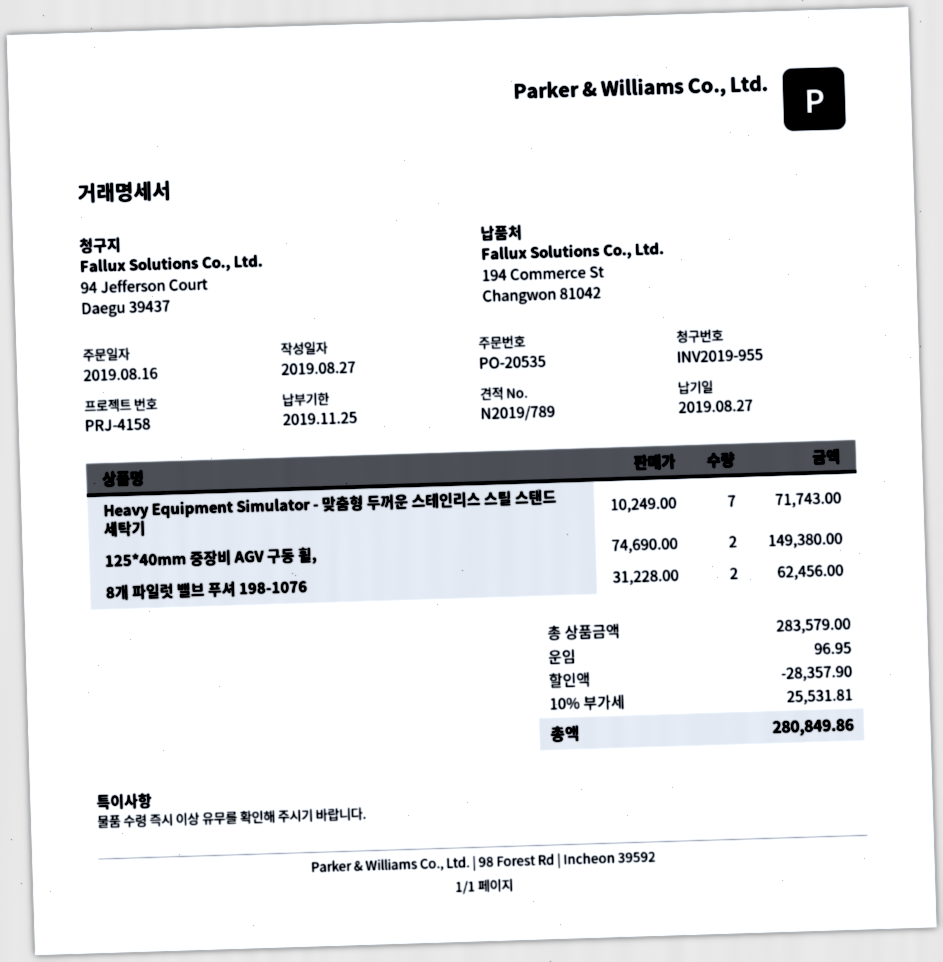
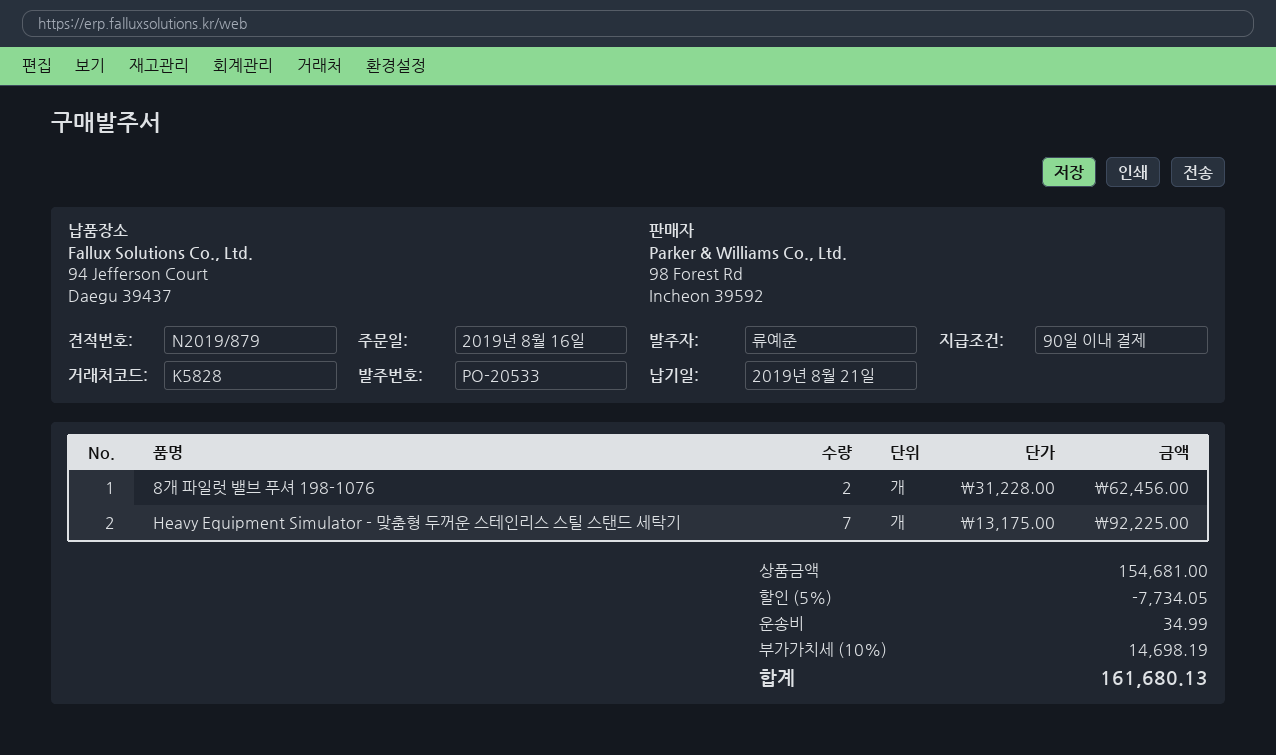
quote number: N2019/789 -> N2019/879
order number: PO-20535 -> PO-20533
delivery date: 2019-08-27 -> 2019-08-21
ship to: 194 Commerce St, Changwon 81042 -> 94 Jefferson Court, Daegu 39437
Heavy Equipment Simulator - 맞춤형 두꺼운 스테인리스 스틸 스탠드 세탁기: 7 x 10249.00 = 71743.00 -> 7 x 13175.00 = 92225.00
125*40mm 중장비 AGV 구동 휠,: 2 x 74690.00 = 149380.00 -> none
subtotal: 283579.00 -> 154681.00
discount: 28357.90 -> 7734.05
shipping: 96.95 -> 34.99
tax: 10% = 25531.81 -> 10% = 14698.19
total: 280849.86 -> 161680.13

